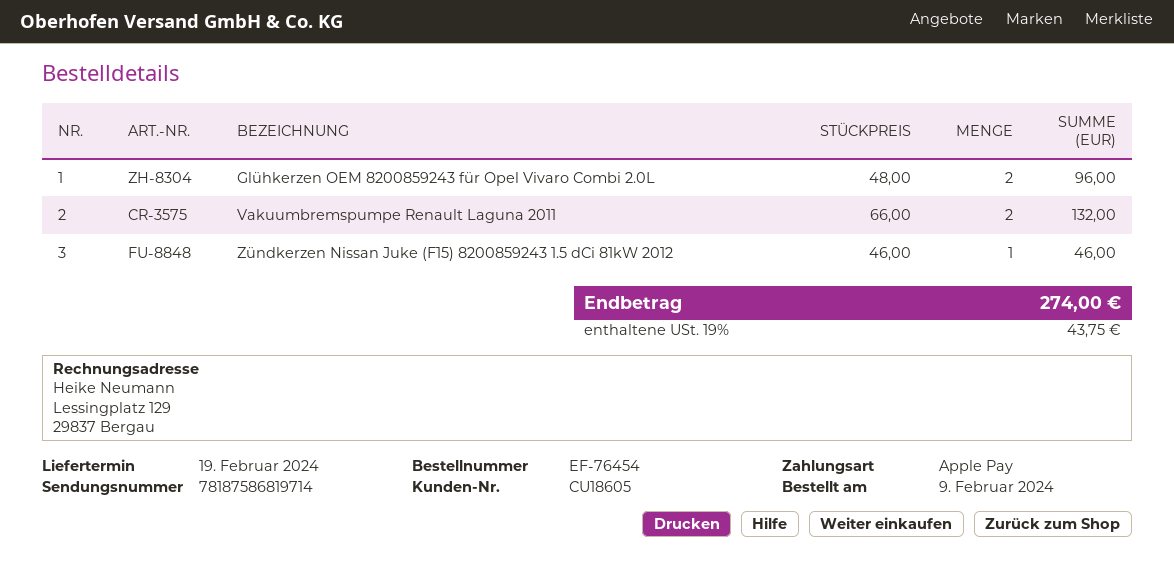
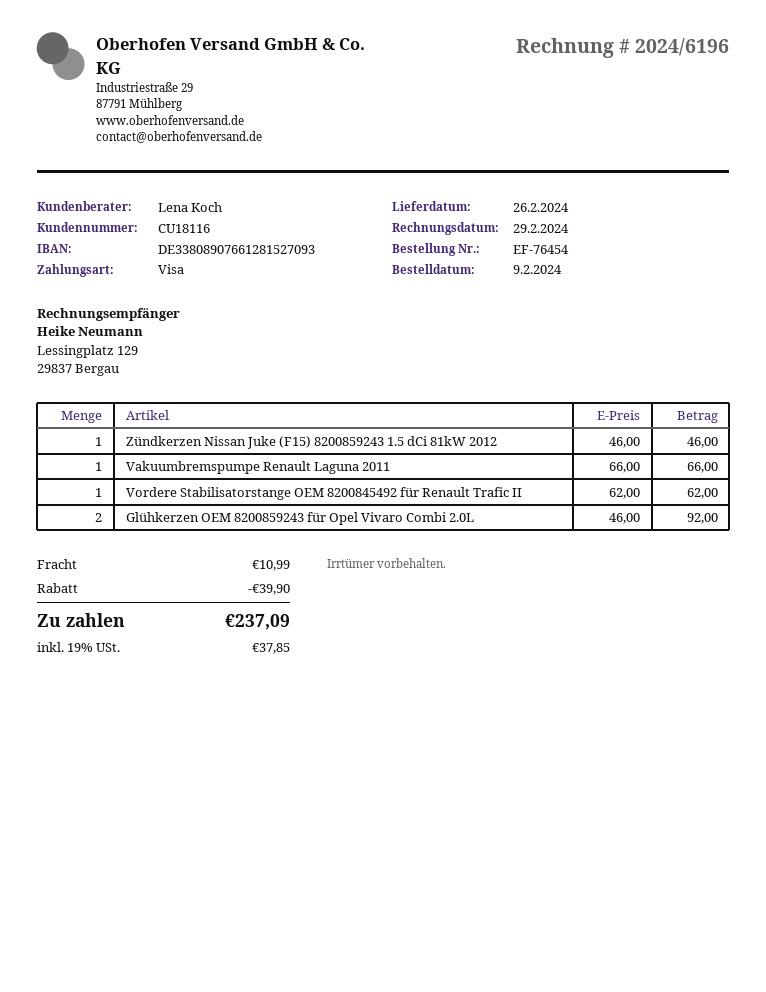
delivery date: 2024-02-19 -> 2024-02-26
customer number: CU18605 -> CU18116
payment method: Apple Pay -> Visa
Glühkerzen OEM 8200859243 für Opel Vivaro Combi 2.0L: 2 x 48.00 = 96.00 -> 2 x 46.00 = 92.00
Vakuumbremspumpe Renault Laguna 2011: 2 x 66.00 = 132.00 -> 1 x 66.00 = 66.00
Vordere Stabilisatorstange OEM 8200845492 für Renault Trafic II: none -> 1 x 62.00 = 62.00
discount: none -> 39.90
shipping: none -> 10.99
tax: 19% = 43.75 -> 19% = 37.85
total: 274.00 -> 237.09

